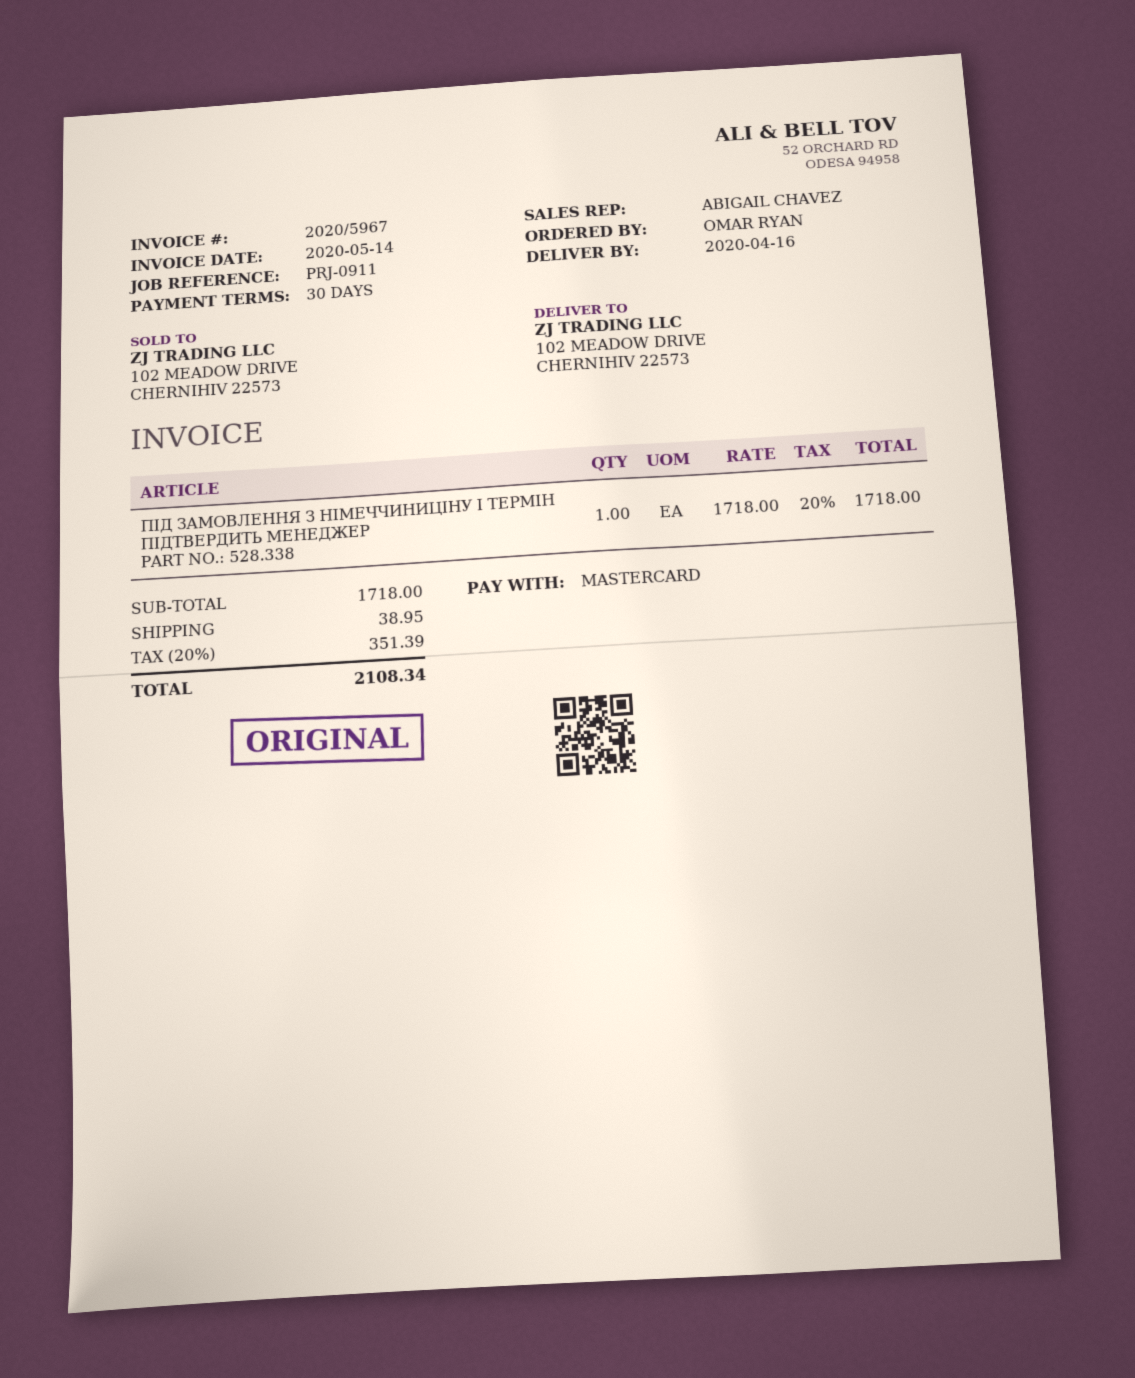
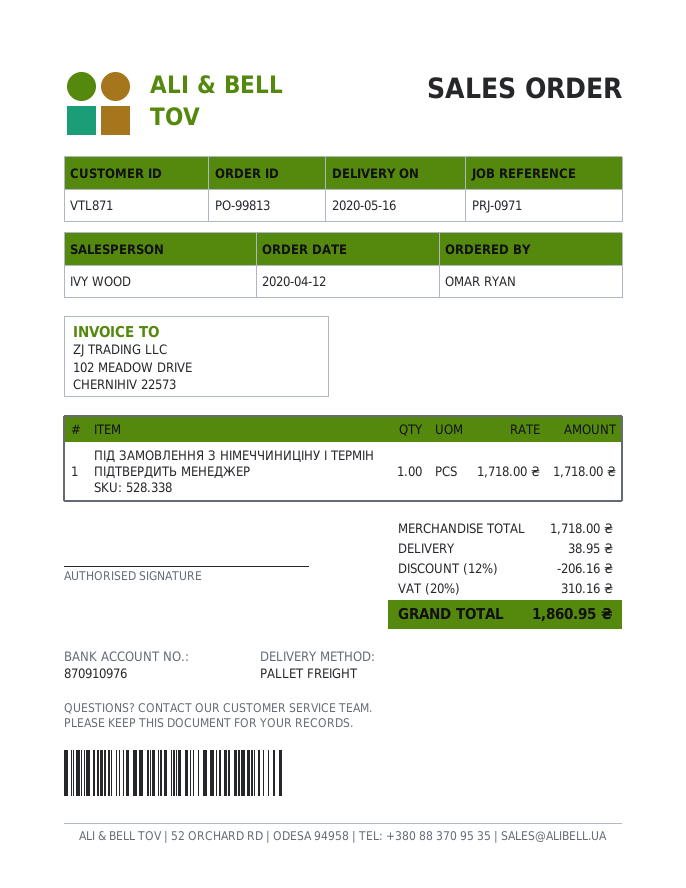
delivery date: 2020-04-16 -> 2020-05-16
reference: PRJ-0911 -> PRJ-0971
sales rep: ABIGAIL CHAVEZ -> IVY WOOD
discount: none -> 12% = 206.16
tax: 20% = 351.39 -> 20% = 310.16
total: 2108.34 -> 1860.95

